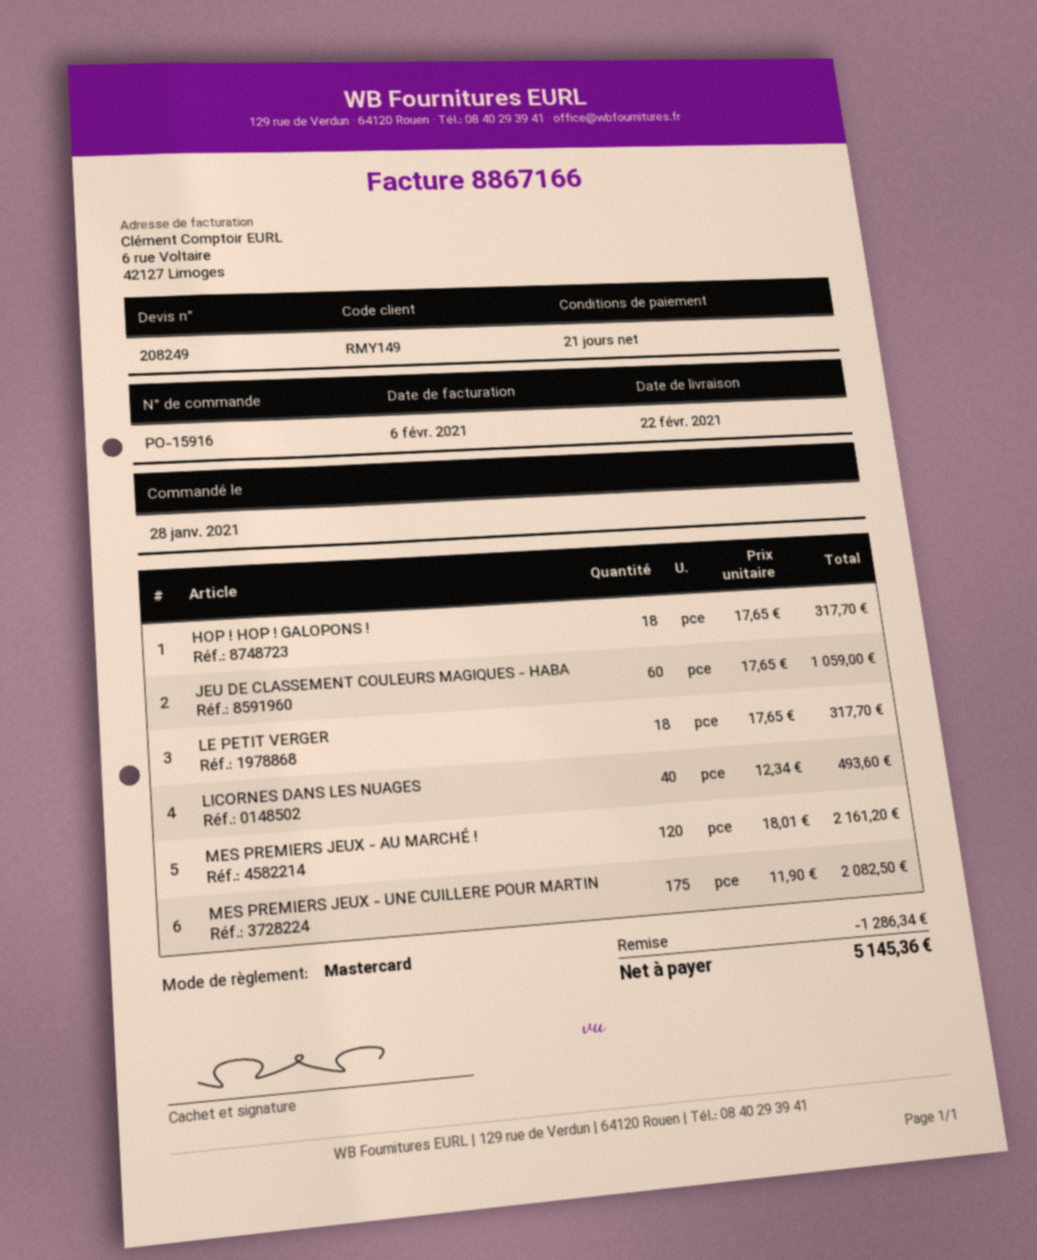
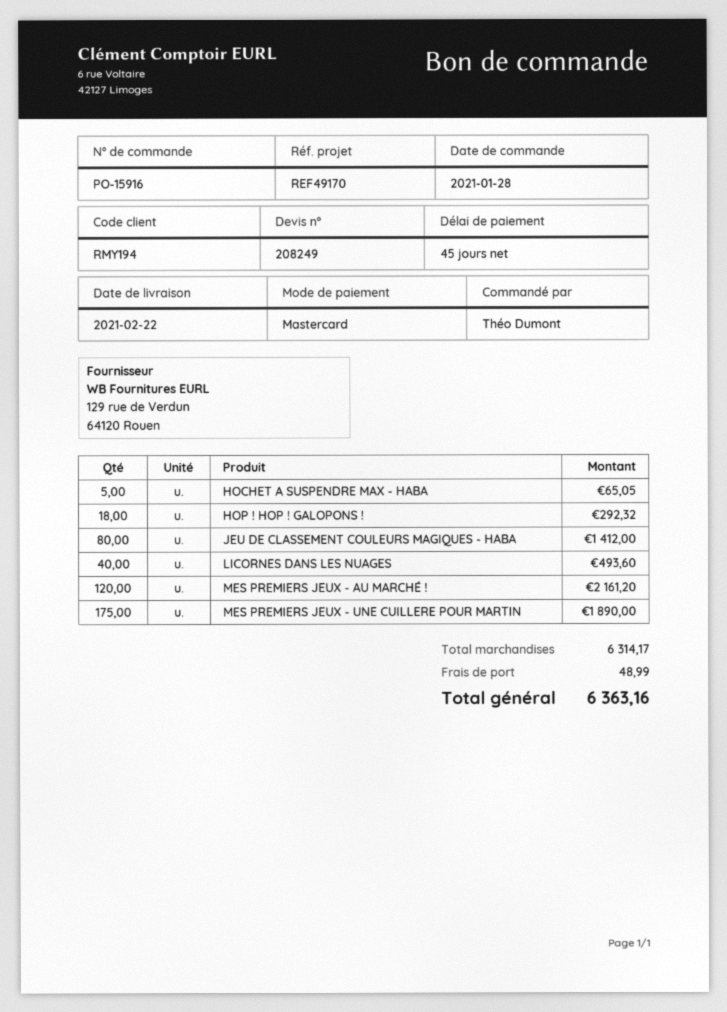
payment terms: 21 days -> 45 days
customer number: RMY149 -> RMY194
HOP ! HOP ! GALOPONS !: 18 for 317.70 -> 18 for 292.32
JEU DE CLASSEMENT COULEURS MAGIQUES - HABA: 60 for 1059.00 -> 80 for 1412.00
LE PETIT VERGER: 18 for 317.70 -> none
MES PREMIERS JEUX - UNE CUILLERE POUR MARTIN: 175 for 2082.50 -> 175 for 1890.00
HOCHET A SUSPENDRE MAX - HABA: none -> 5 for 65.05
discount: 1286.34 -> none
shipping: none -> 48.99
total: 5145.36 -> 6363.16

